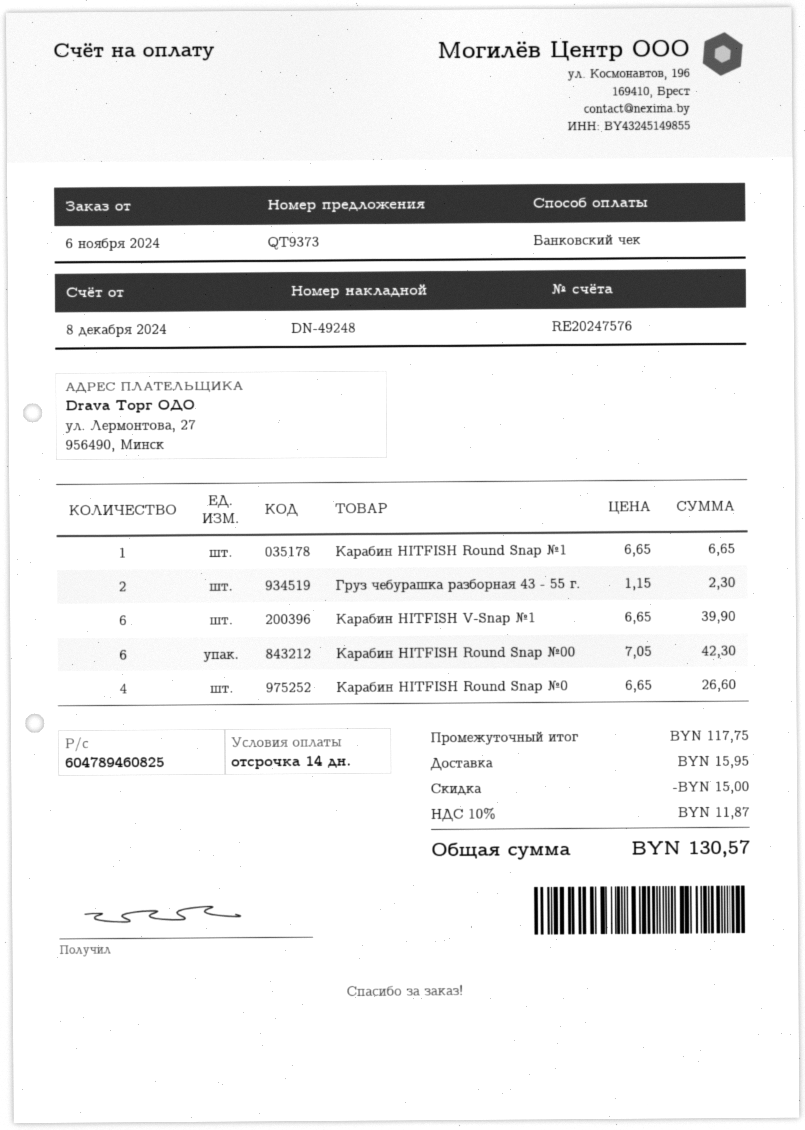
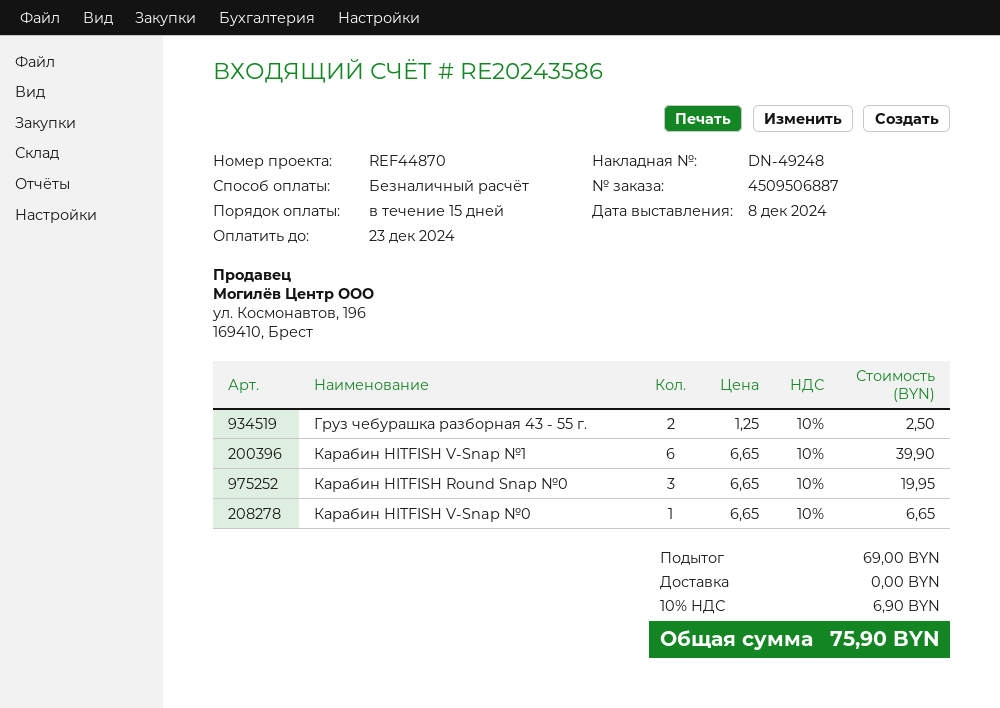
invoice number: RE20247576 -> RE20243586
payment terms: 14 days -> 15 days
payment method: cheque -> bank transfer
Карабин HITFISH Round Snap №1: 1 x 6.65 = 6.65 -> none
Груз чебурашка разборная 43 - 55 г.: 2 x 1.15 = 2.30 -> 2 x 1.25 = 2.50
Карабин HITFISH Round Snap №00: 6 x 7.05 = 42.30 -> none
Карабин HITFISH Round Snap №0: 4 x 6.65 = 26.60 -> 3 x 6.65 = 19.95
Карабин HITFISH V-Snap №0: none -> 1 x 6.65 = 6.65
subtotal: 117.75 -> 69.00
discount: 15.00 -> none
shipping: 15.95 -> 0.00
tax: 10% = 11.87 -> 10% = 6.90
total: 130.57 -> 75.90

